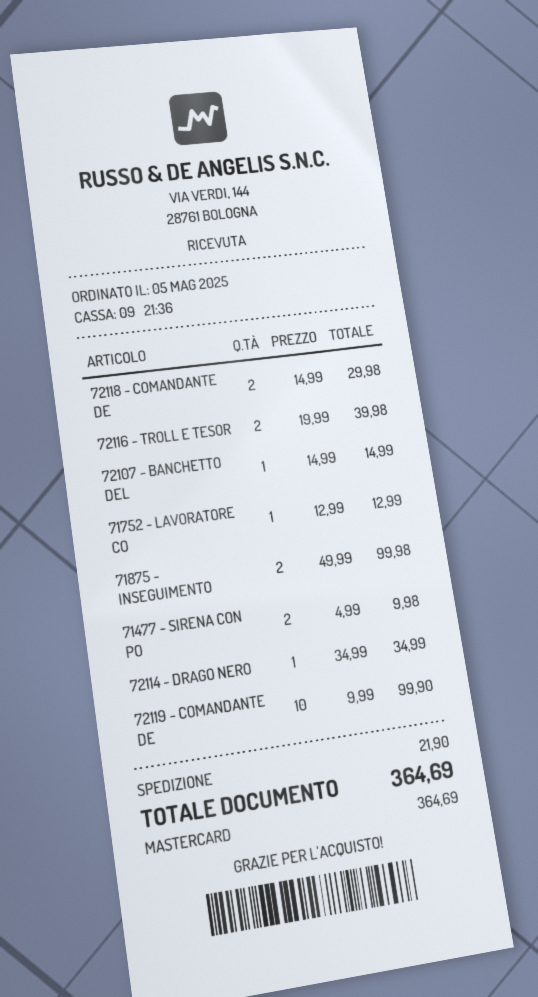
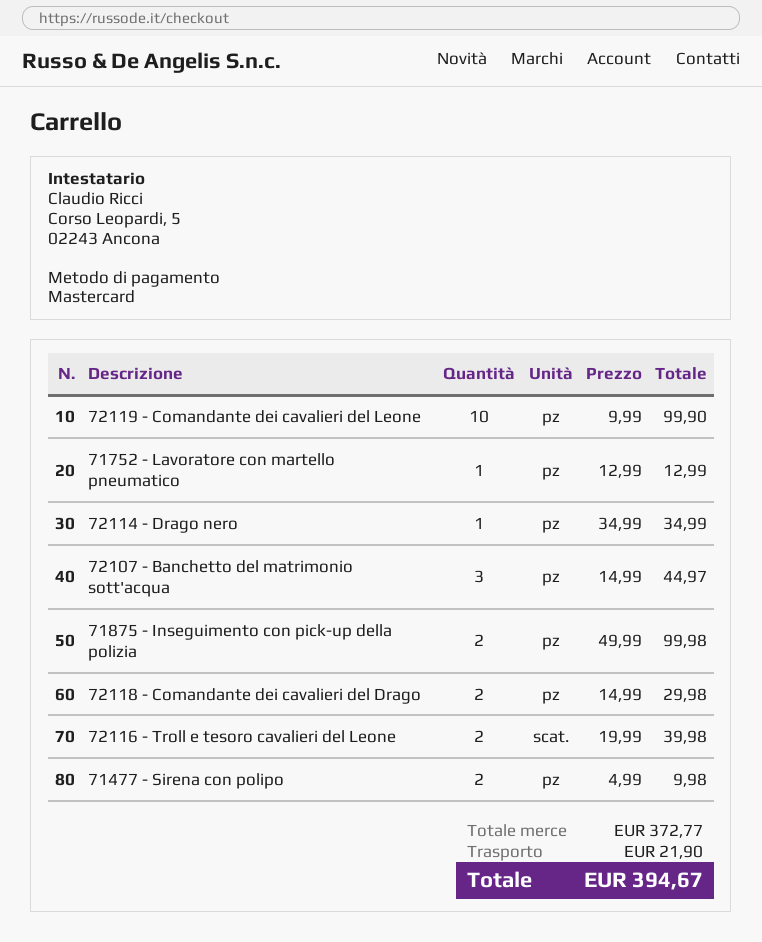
72107 - BANCHETTO DEL: 1 x 14.99 = 14.99 -> 3 x 14.99 = 44.97
total: 364.69 -> 394.67

